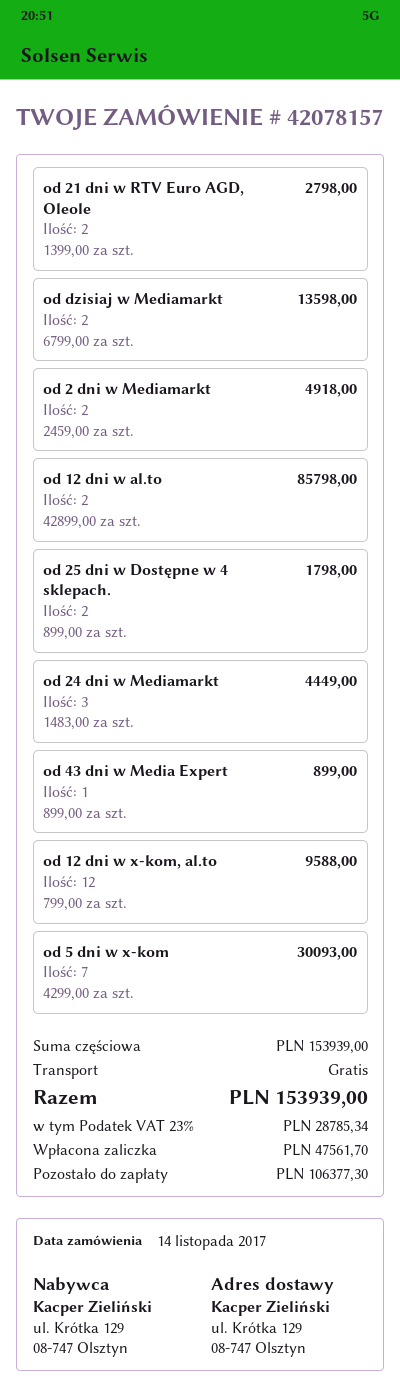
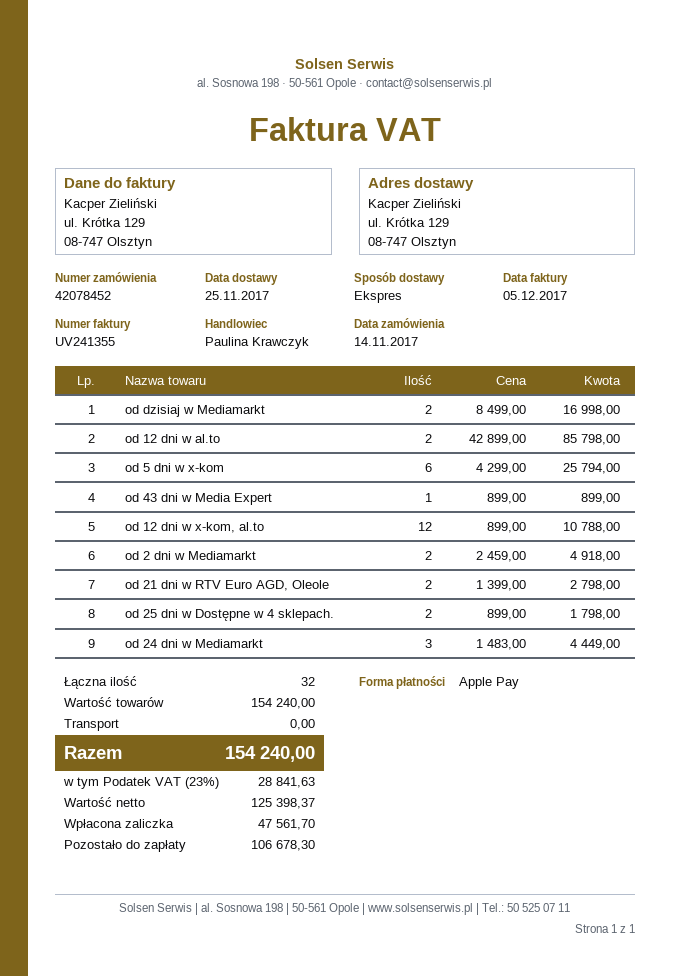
order number: 42078157 -> 42078452
od dzisiaj w Mediamarkt: 2 x 6799.00 = 13598.00 -> 2 x 8499.00 = 16998.00
od 12 dni w x-kom, al.to: 12 x 799.00 = 9588.00 -> 12 x 899.00 = 10788.00
od 5 dni w x-kom: 7 x 4299.00 = 30093.00 -> 6 x 4299.00 = 25794.00
subtotal: 153939.00 -> 154240.00
tax: 23% = 28785.34 -> 23% = 28841.63
total: 153939.00 -> 154240.00
balance: 106377.30 -> 106678.30

